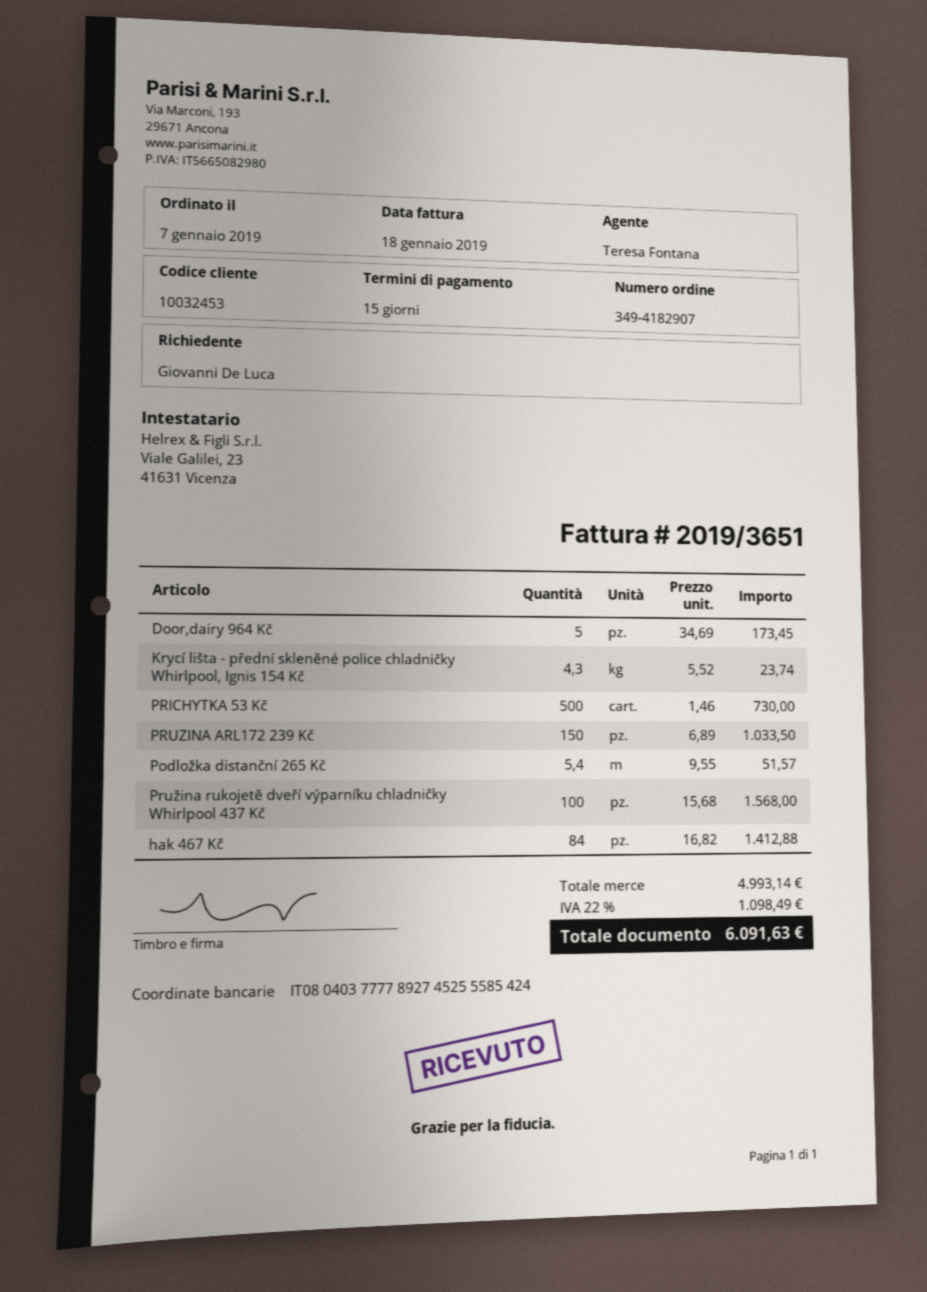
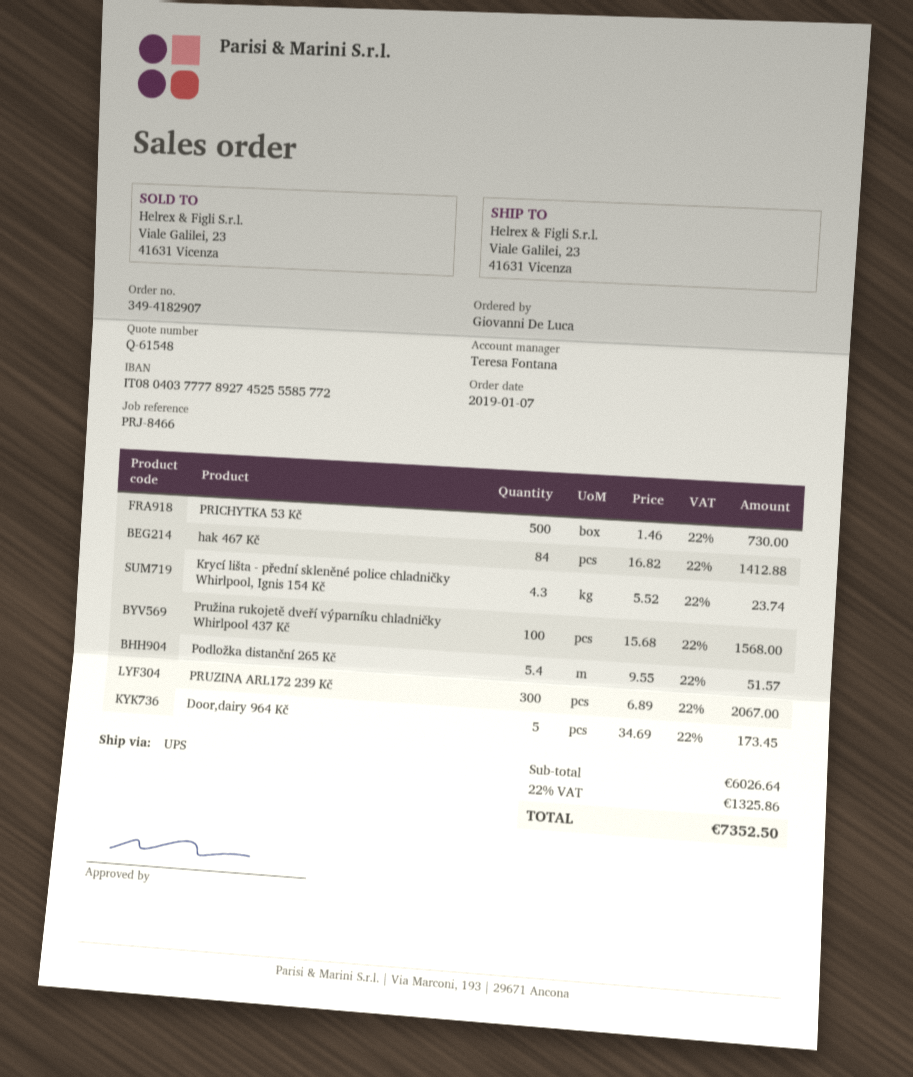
bank account: IT0804037777892745255585424 -> IT0804037777892745255585772
PRUZINA ARL172 239 Kč: 150 x 6.89 = 1033.50 -> 300 x 6.89 = 2067.00
subtotal: 4993.14 -> 6026.64
tax: 22% = 1098.49 -> 22% = 1325.86
total: 6091.63 -> 7352.50

